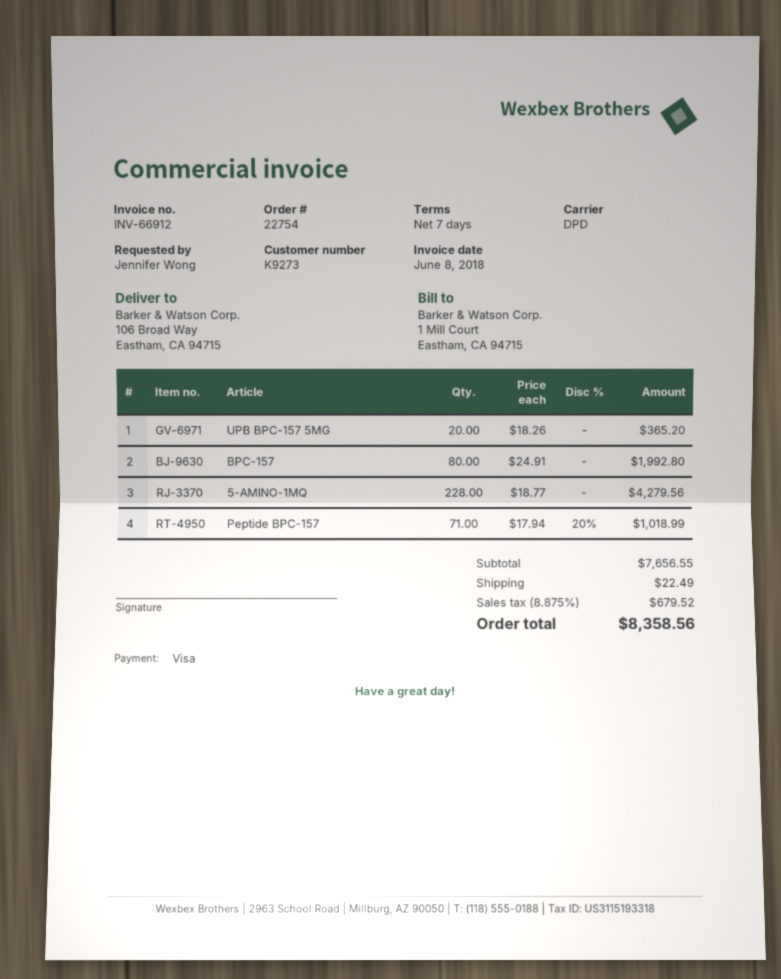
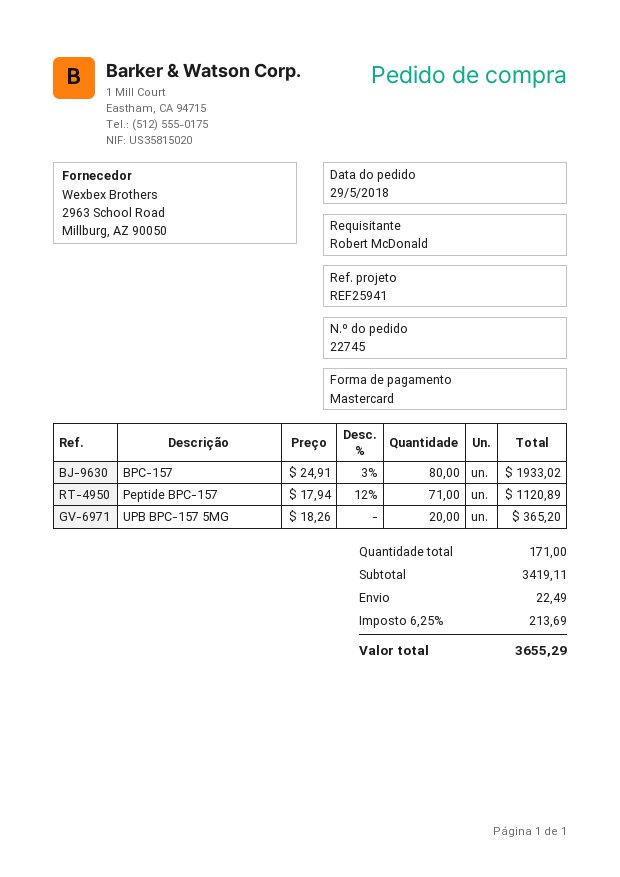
order number: 22754 -> 22745
ordered by: Jennifer Wong -> Robert McDonald
payment method: Visa -> Mastercard
BPC-157: 80 x 24.91 = 1992.80 -> 80 x 24.91 - 3% = 1933.02
5-AMINO-1MQ: 228 x 18.77 = 4279.56 -> none
Peptide BPC-157: 71 x 17.94 - 20% = 1018.99 -> 71 x 17.94 - 12% = 1120.89
subtotal: 7656.55 -> 3419.11
tax: 8.875% = 679.52 -> 6.25% = 213.69
total: 8358.56 -> 3655.29

